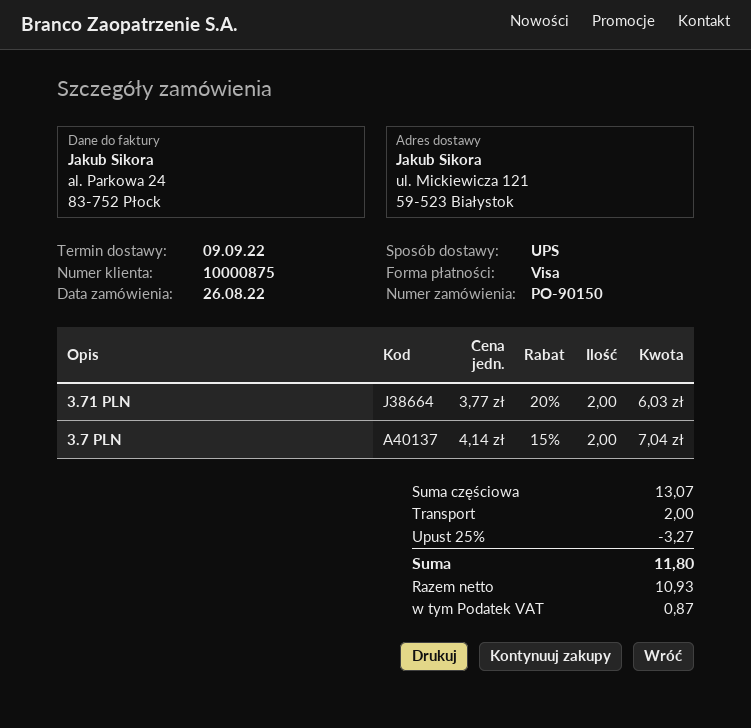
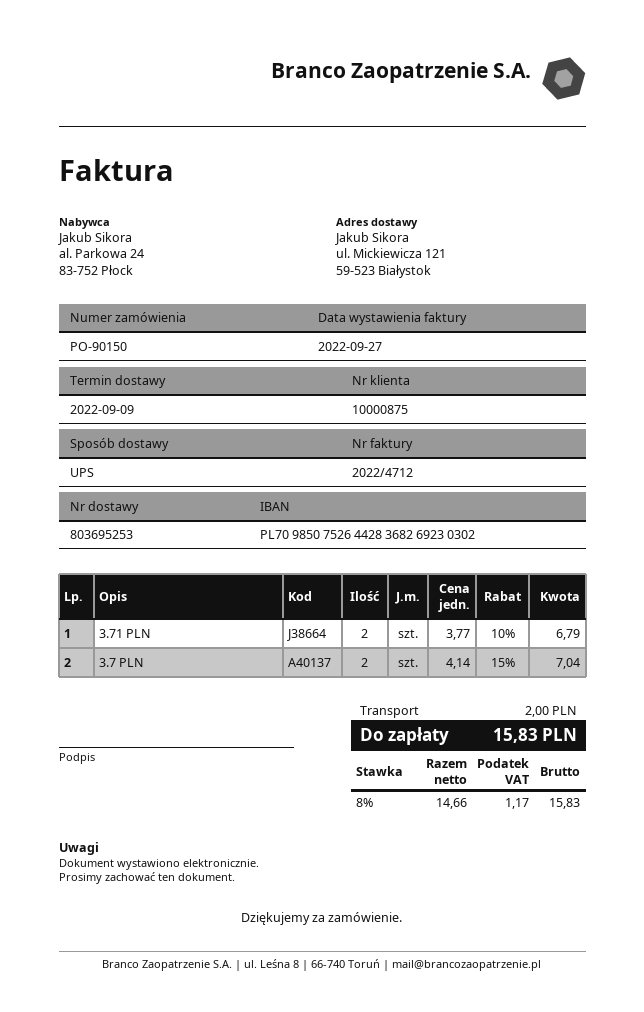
3.71 PLN: 2 x 3.77 - 20% = 6.03 -> 2 x 3.77 - 10% = 6.79
discount: 25% = 3.27 -> none
net: 10.93 -> 14.66
tax: 0.87 -> 1.17
total: 11.80 -> 15.83

